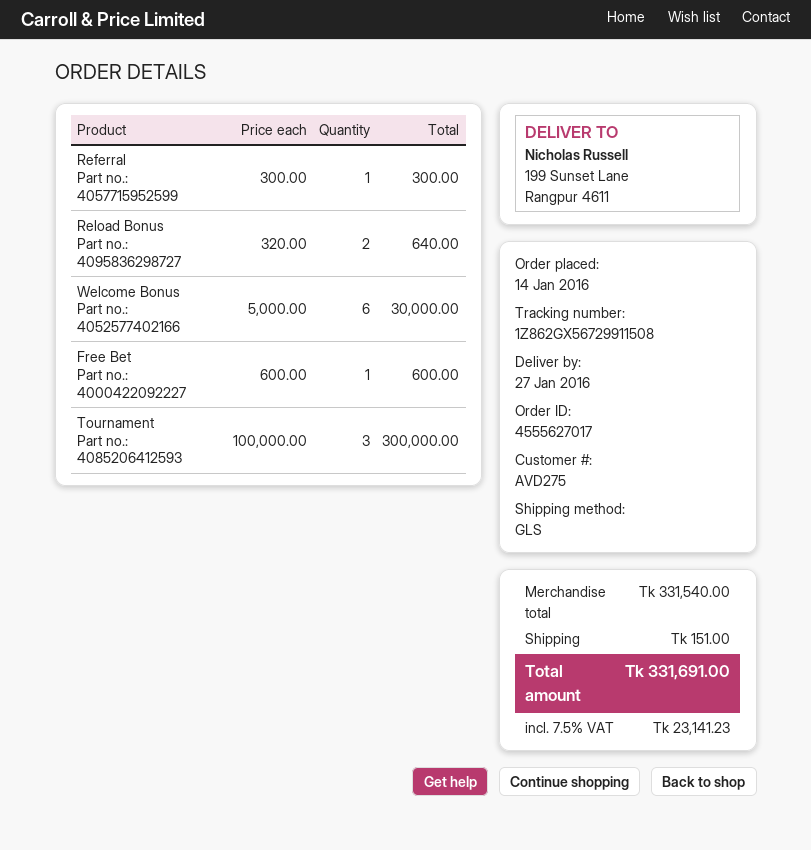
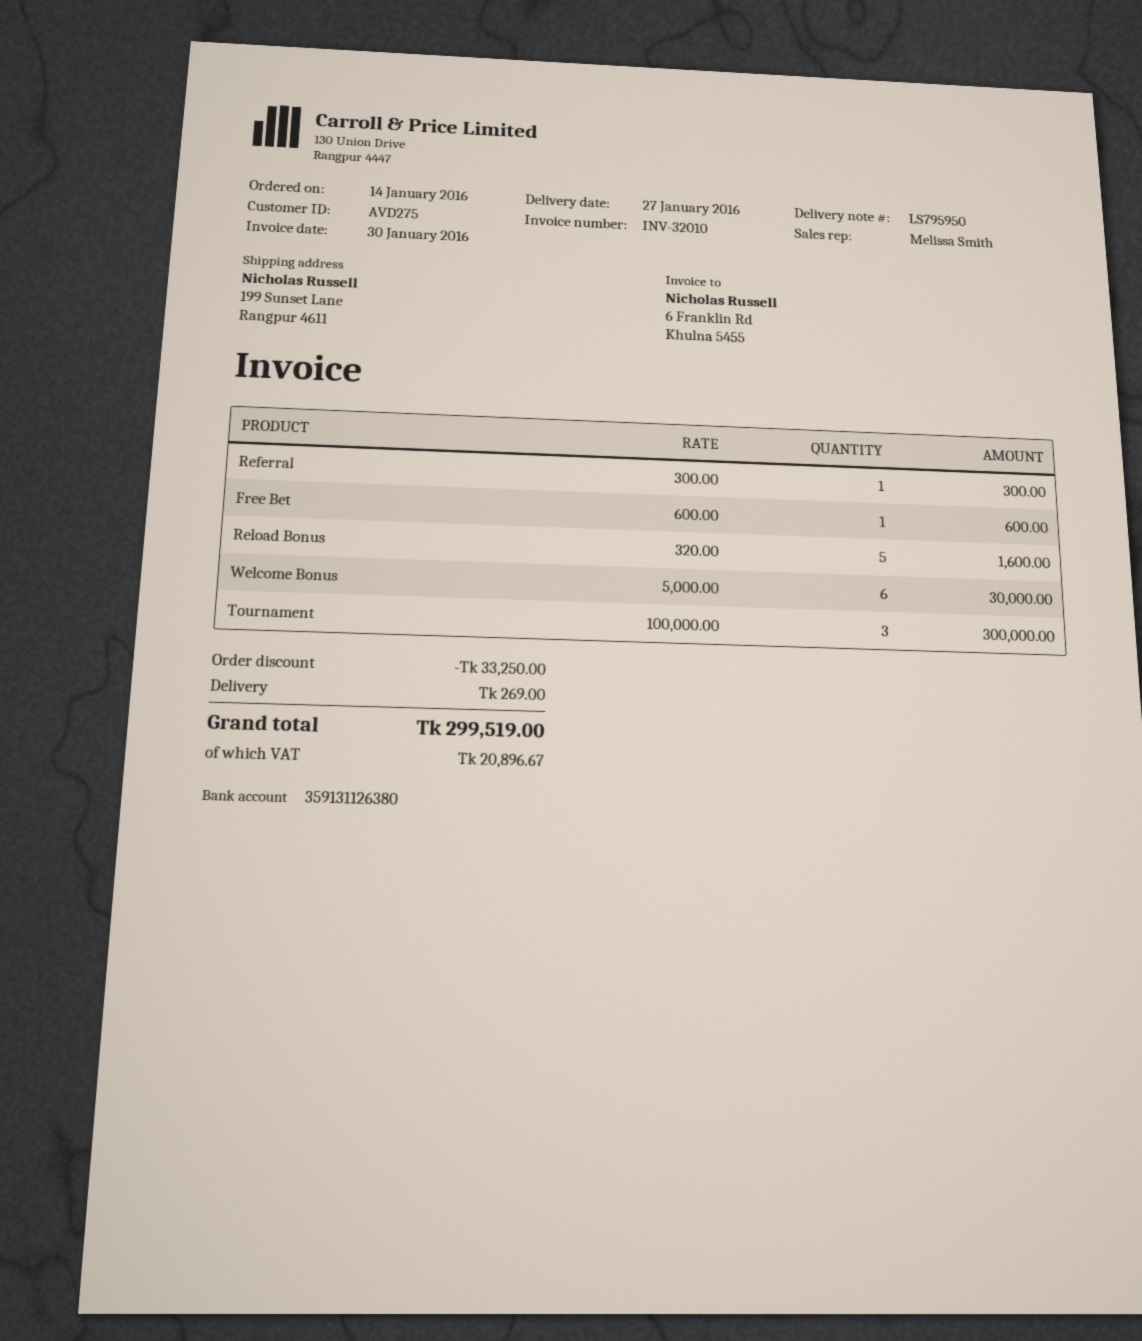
Reload Bonus: 2 x 320.00 = 640.00 -> 5 x 320.00 = 1600.00
discount: none -> 33250.00
shipping: 151.00 -> 269.00
tax: 23141.23 -> 20896.67
total: 331691.00 -> 299519.00

